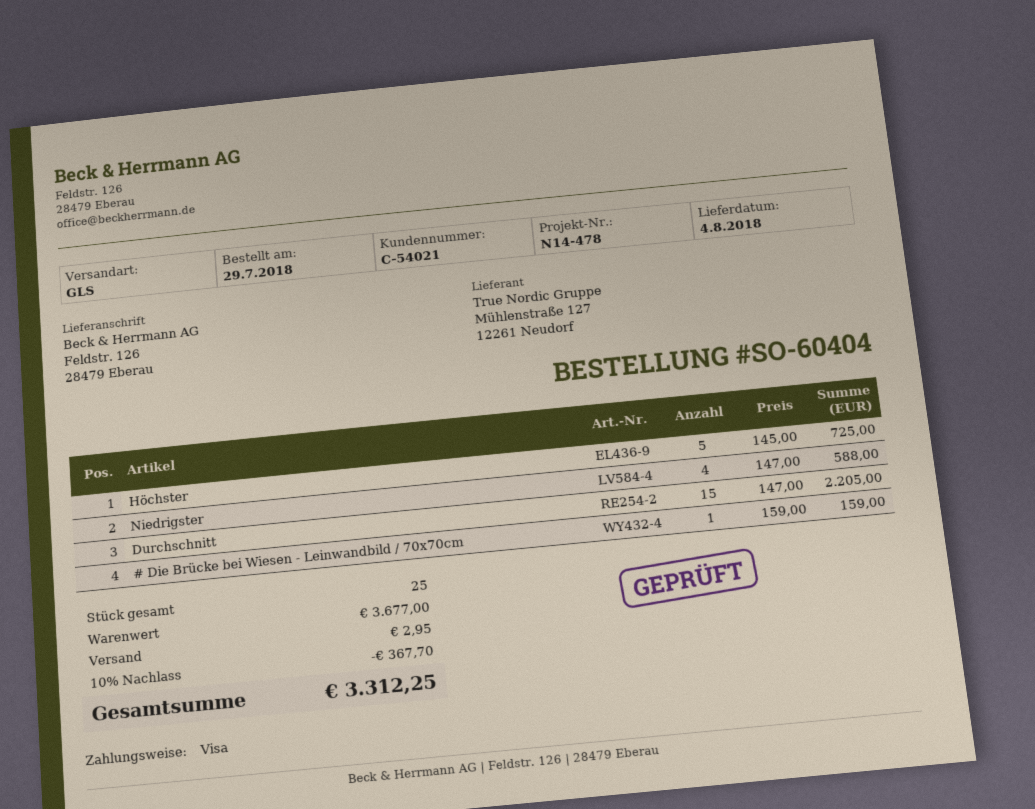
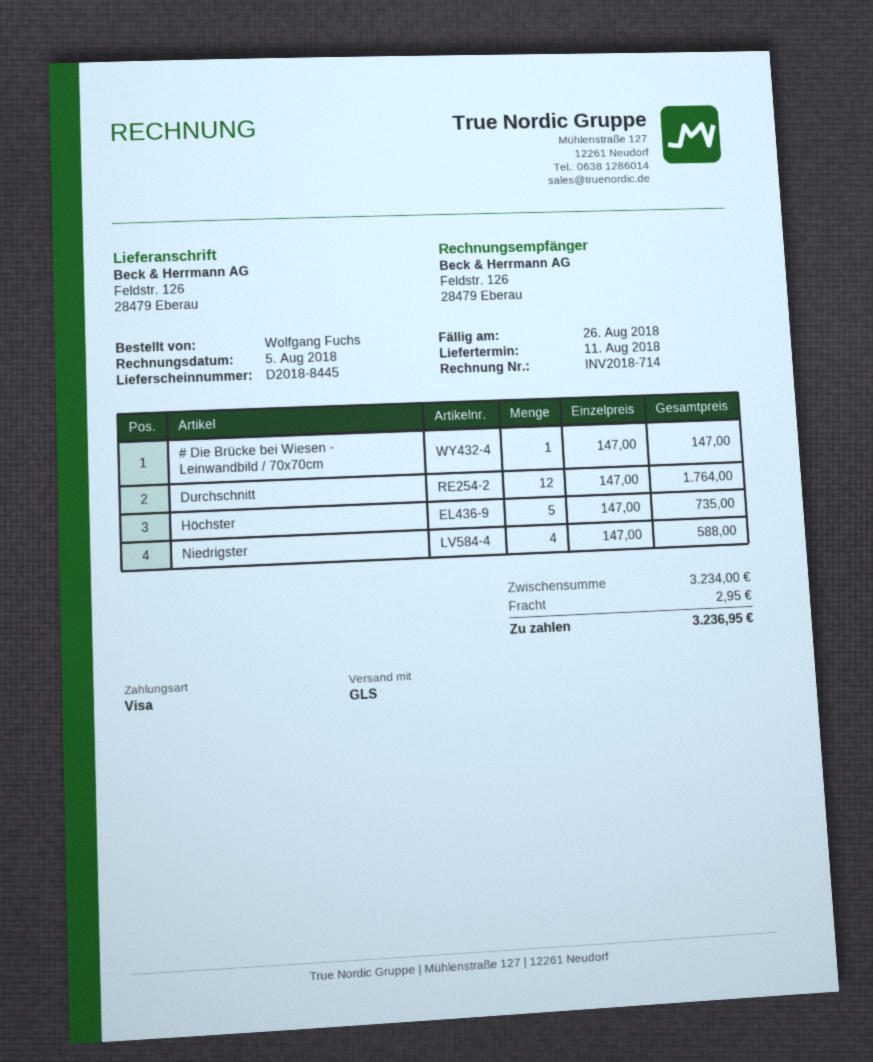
delivery date: 2018-08-04 -> 2018-08-11
Höchster: 5 x 145.00 = 725.00 -> 5 x 147.00 = 735.00
Durchschnitt: 15 x 147.00 = 2205.00 -> 12 x 147.00 = 1764.00
# Die Brücke bei Wiesen - Leinwandbild / 70x70cm: 1 x 159.00 = 159.00 -> 1 x 147.00 = 147.00
subtotal: 3677.00 -> 3234.00
discount: 10% = 367.70 -> none
total: 3312.25 -> 3236.95

